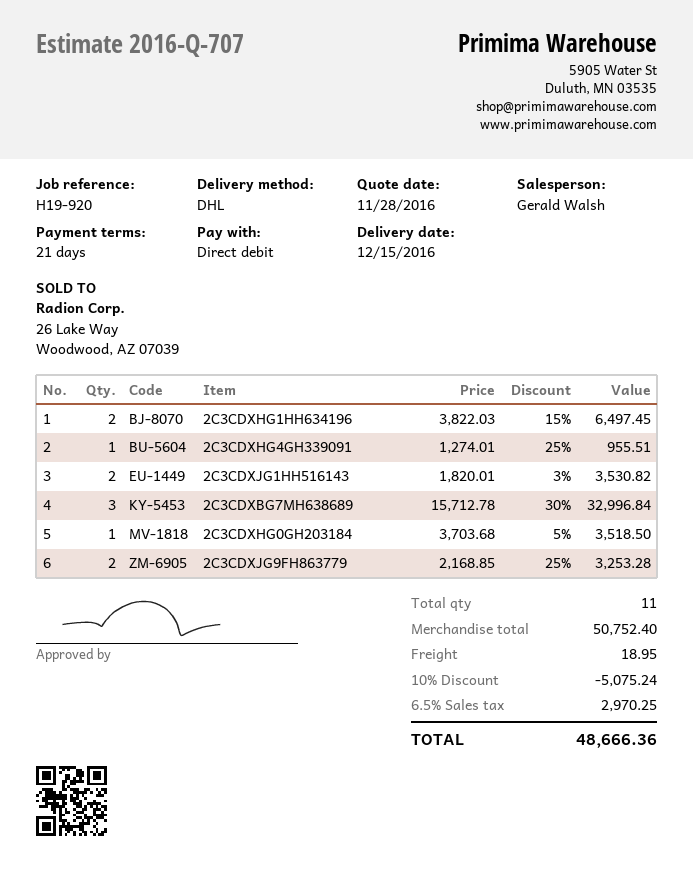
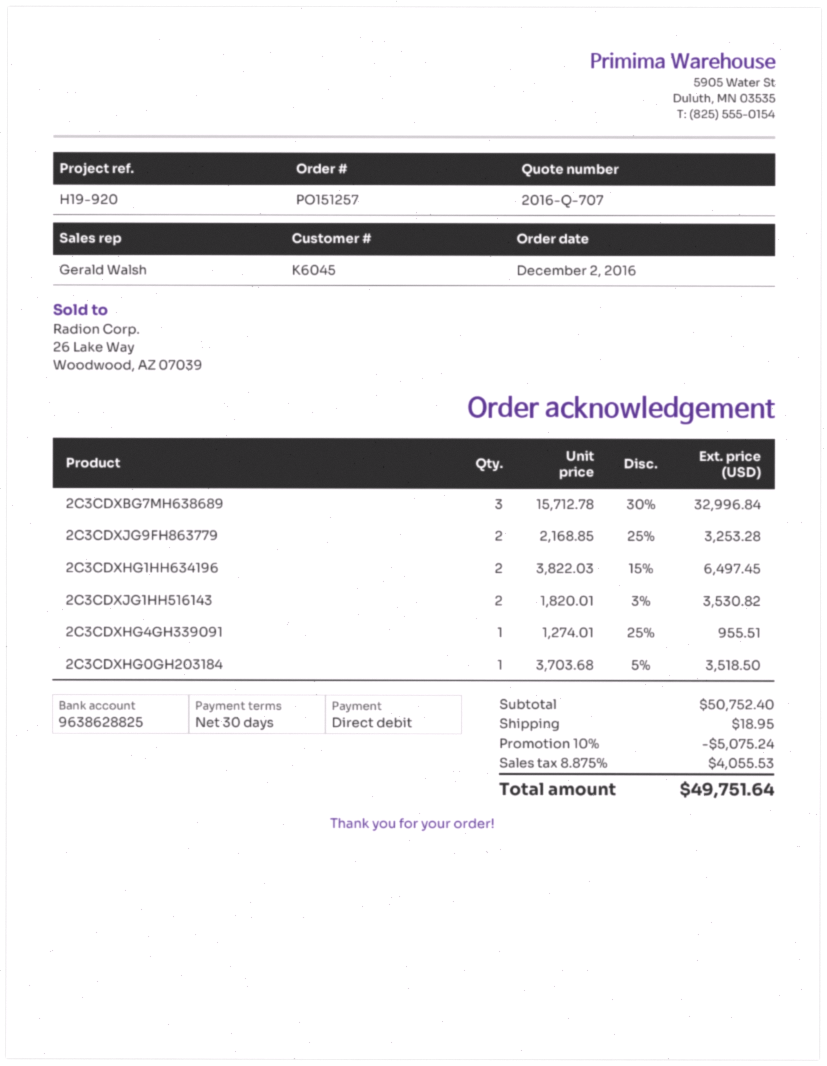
payment terms: 21 days -> 30 days
tax: 6.5% = 2970.25 -> 8.875% = 4055.53
total: 48666.36 -> 49751.64

